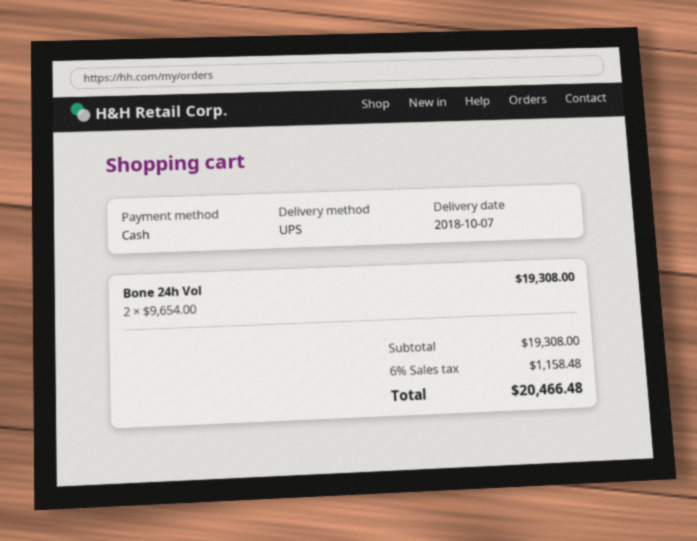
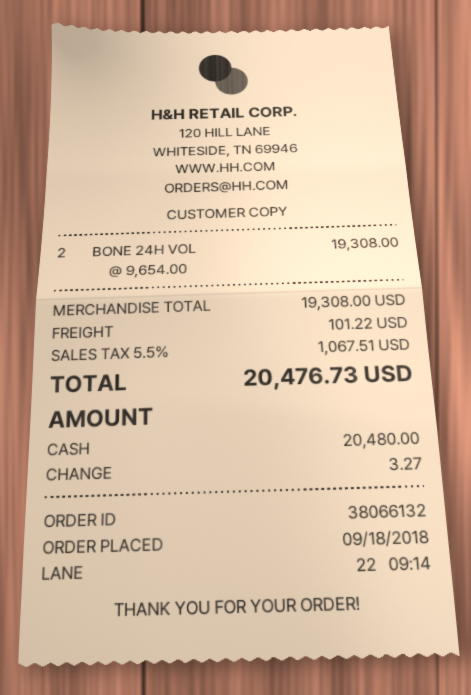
shipping: none -> 101.22
tax: 6% = 1158.48 -> 5.5% = 1067.51
total: 20466.48 -> 20476.73

